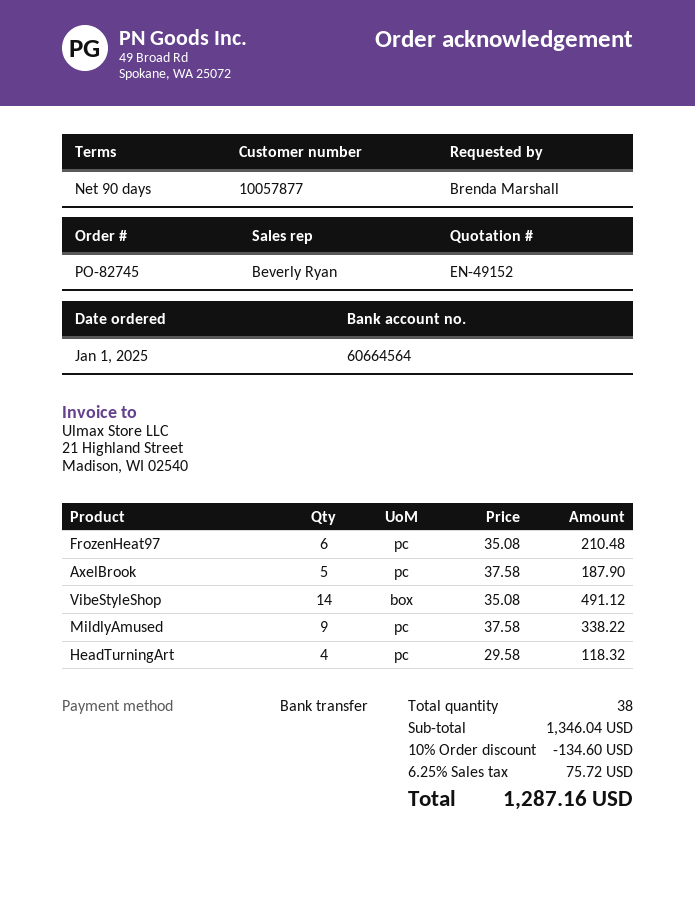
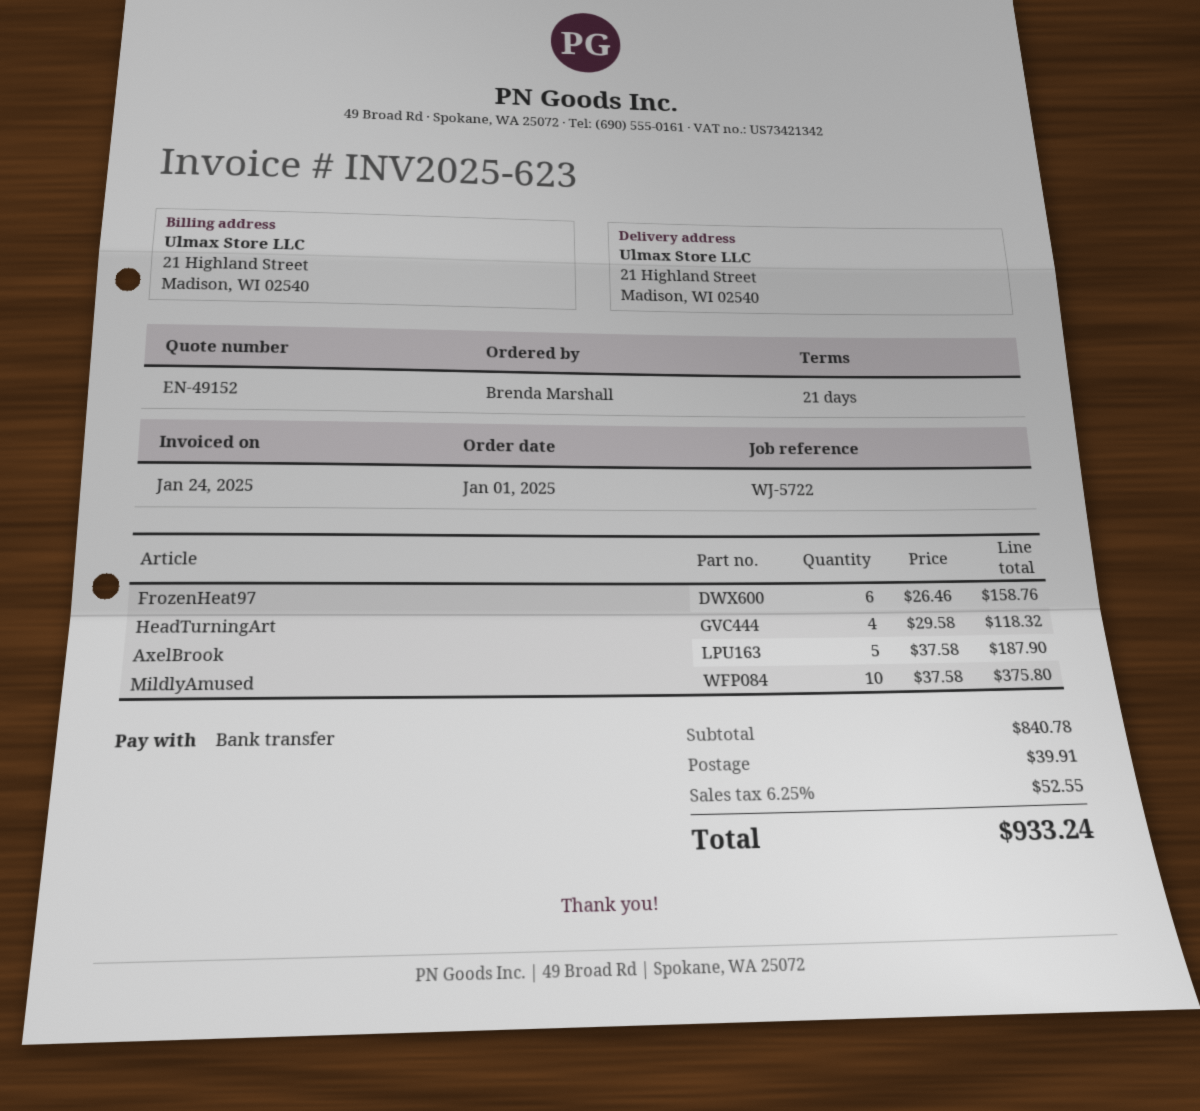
payment terms: 90 days -> 21 days
FrozenHeat97: 6 x 35.08 = 210.48 -> 6 x 26.46 = 158.76
VibeStyleShop: 14 x 35.08 = 491.12 -> none
MildlyAmused: 9 x 37.58 = 338.22 -> 10 x 37.58 = 375.80
subtotal: 1346.04 -> 840.78
discount: 10% = 134.60 -> none
shipping: none -> 39.91
tax: 6.25% = 75.72 -> 6.25% = 52.55
total: 1287.16 -> 933.24

